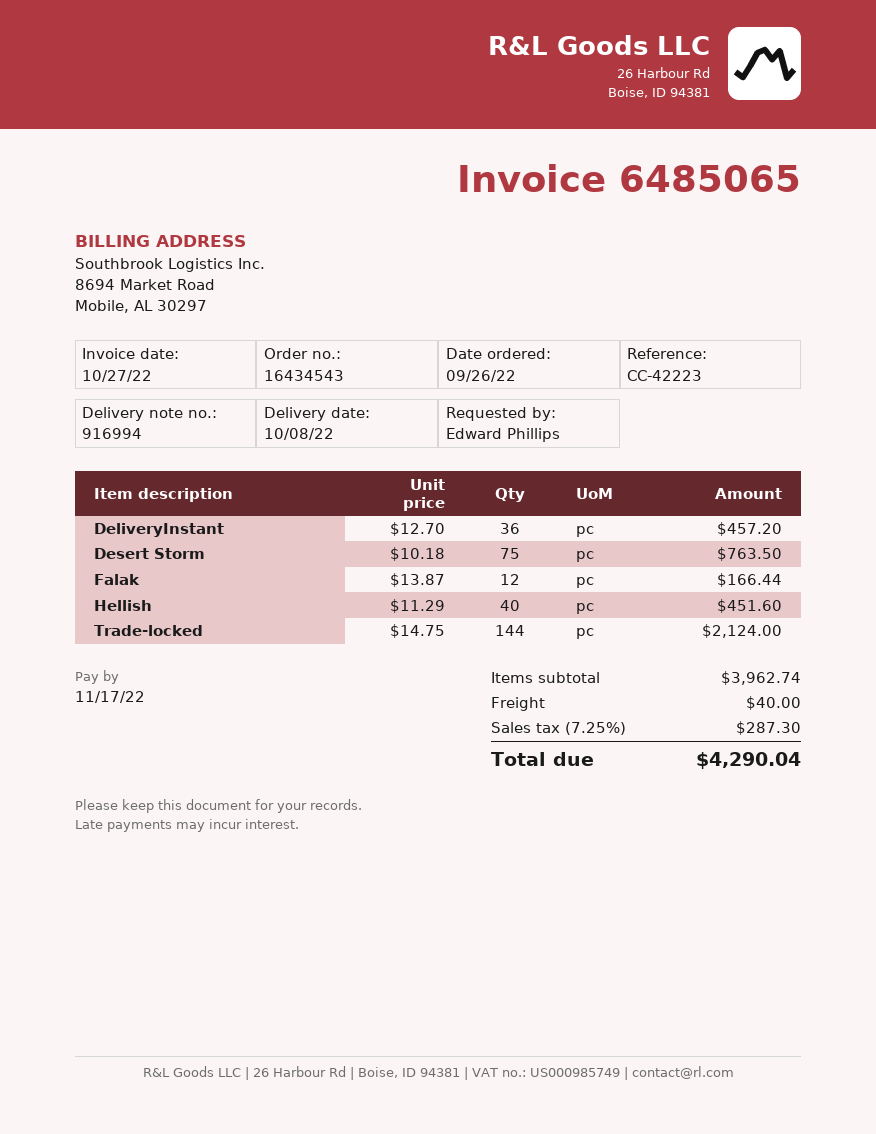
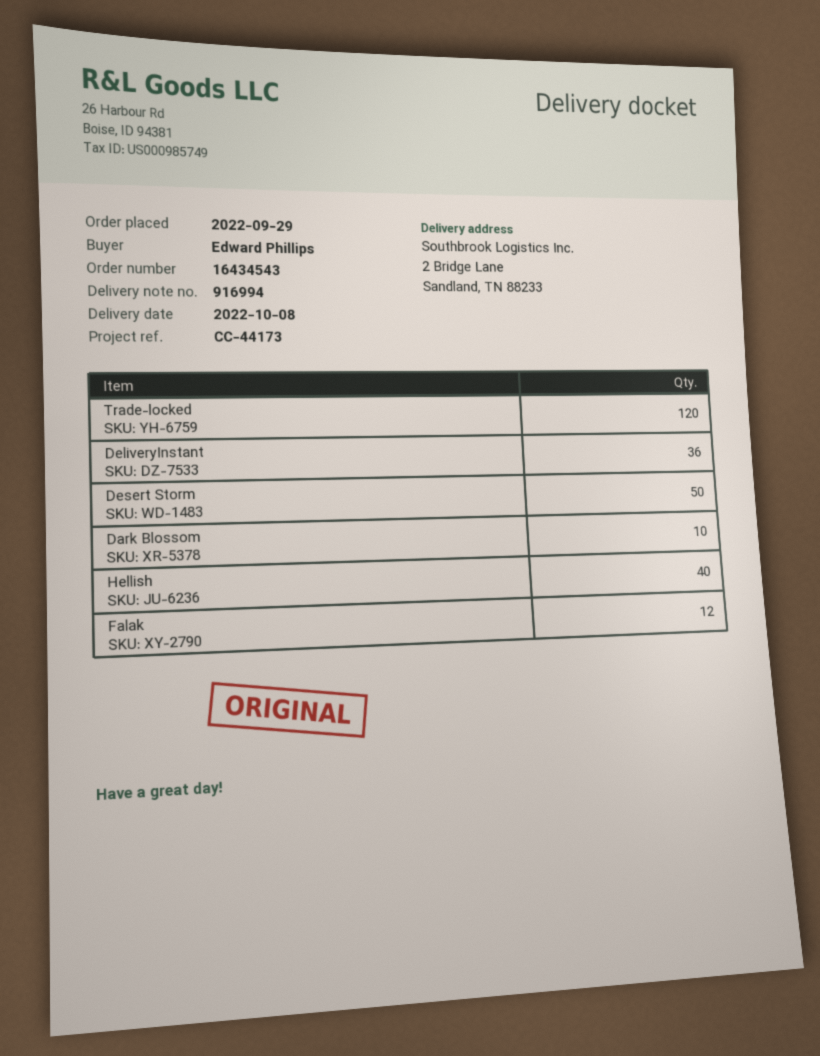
order date: 2022-09-26 -> 2022-09-29
reference: CC-42223 -> CC-44173
Desert Storm: 75 -> 50
Trade-locked: 144 -> 120
Dark Blossom: none -> 10

